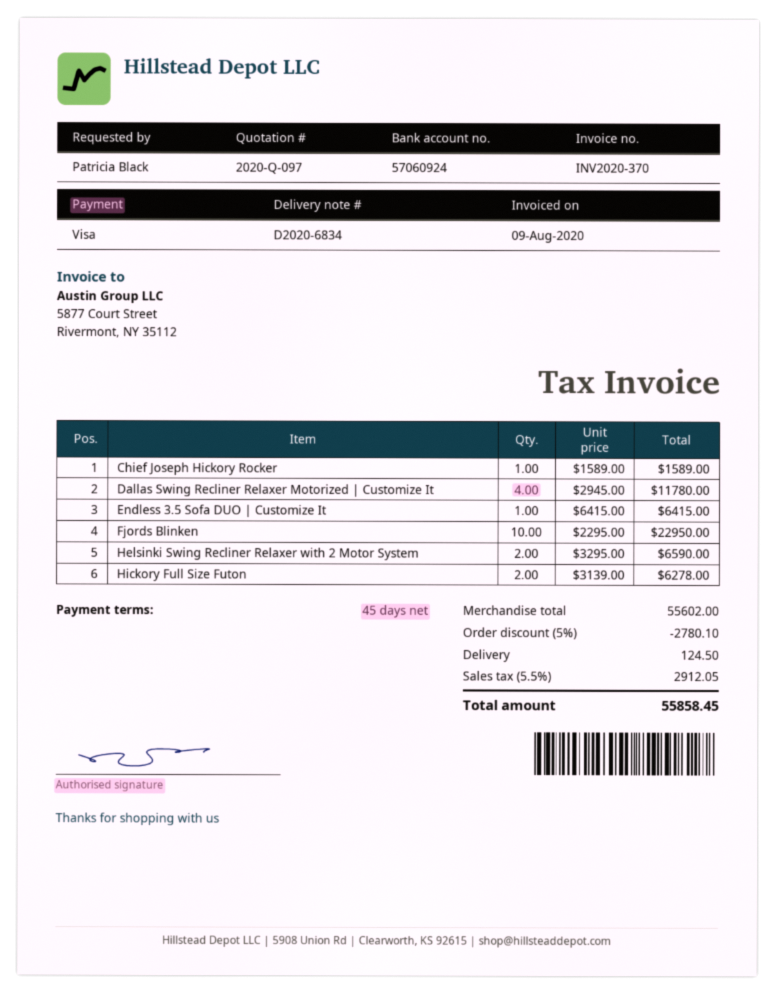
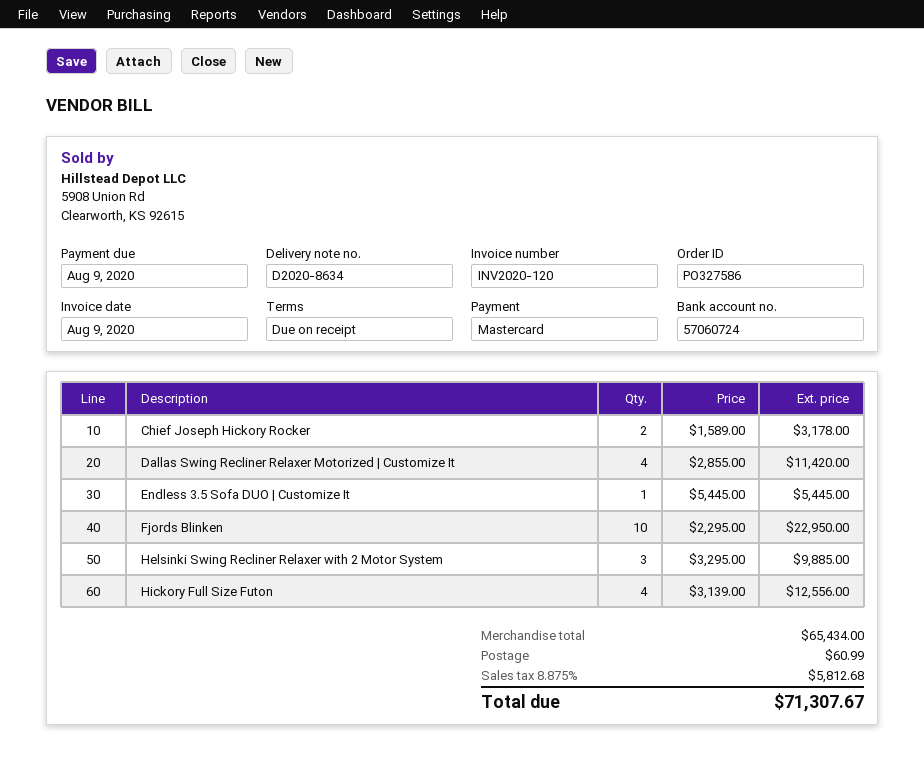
delivery note number: D2020-6834 -> D2020-8634
invoice number: INV2020-370 -> INV2020-120
payment terms: 45 days -> on receipt
payment method: Visa -> Mastercard
bank account: 57060924 -> 57060724
Chief Joseph Hickory Rocker: 1 x 1589.00 = 1589.00 -> 2 x 1589.00 = 3178.00
Dallas Swing Recliner Relaxer Motorized | Customize It: 4 x 2945.00 = 11780.00 -> 4 x 2855.00 = 11420.00
Endless 3.5 Sofa DUO | Customize It: 1 x 6415.00 = 6415.00 -> 1 x 5445.00 = 5445.00
Helsinki Swing Recliner Relaxer with 2 Motor System: 2 x 3295.00 = 6590.00 -> 3 x 3295.00 = 9885.00
Hickory Full Size Futon: 2 x 3139.00 = 6278.00 -> 4 x 3139.00 = 12556.00
subtotal: 55602.00 -> 65434.00
discount: 5% = 2780.10 -> none
shipping: 124.50 -> 60.99
tax: 5.5% = 2912.05 -> 8.875% = 5812.68
total: 55858.45 -> 71307.67

